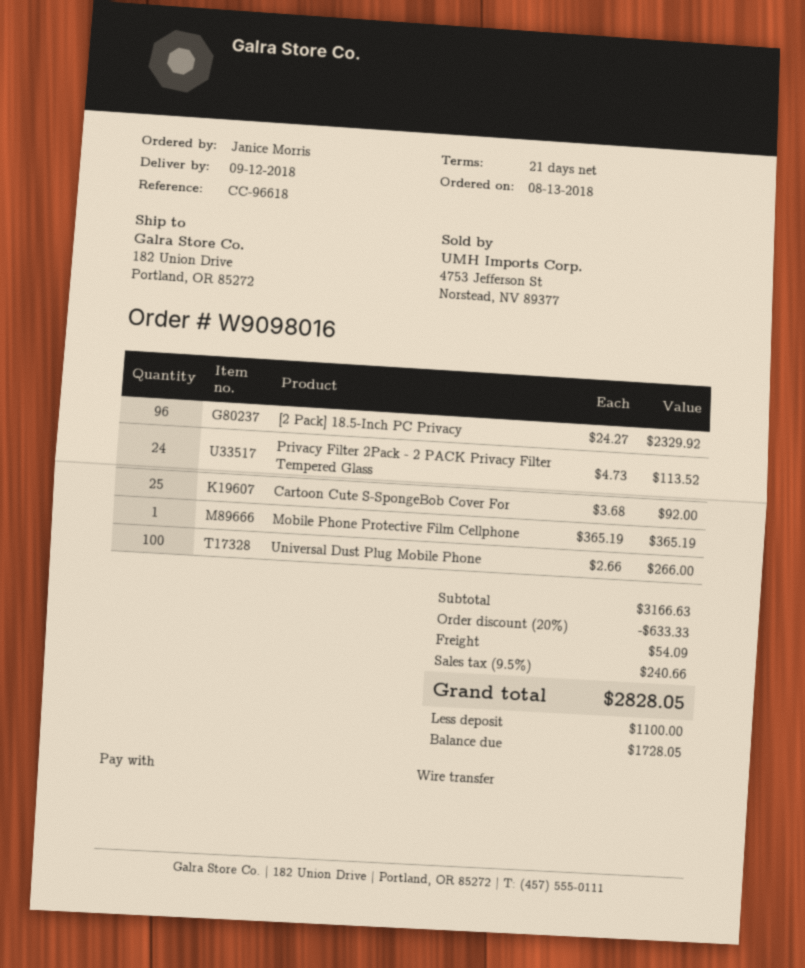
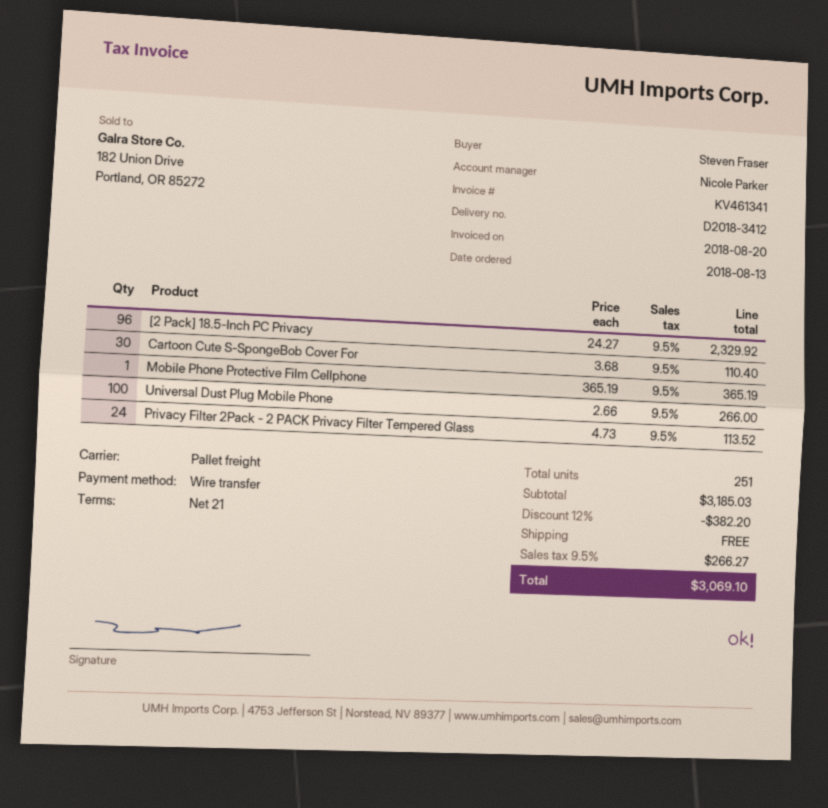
ordered by: Janice Morris -> Steven Fraser
Cartoon Cute S-SpongeBob Cover For: 25 x 3.68 = 92.00 -> 30 x 3.68 = 110.40
subtotal: 3166.63 -> 3185.03
discount: 20% = 633.33 -> 12% = 382.20
shipping: 54.09 -> 0.00
tax: 9.5% = 240.66 -> 9.5% = 266.27
total: 2828.05 -> 3069.10

